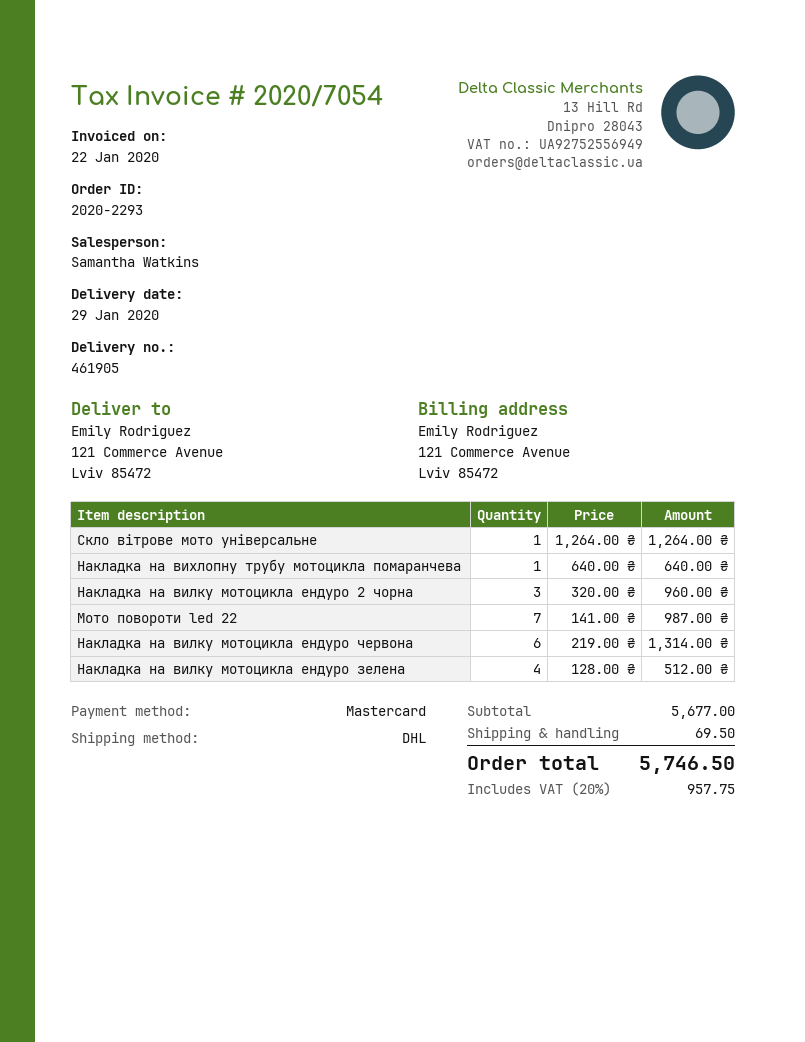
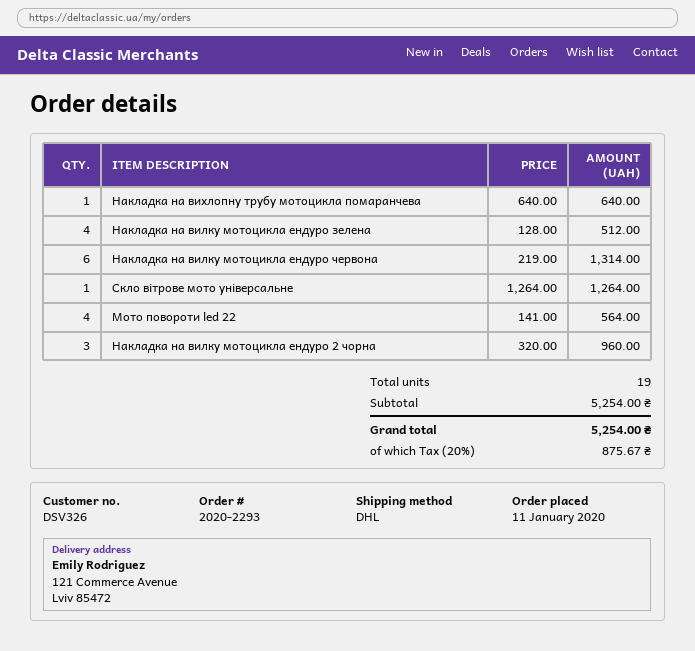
Мото повороти led 22: 7 x 141.00 = 987.00 -> 4 x 141.00 = 564.00
subtotal: 5677.00 -> 5254.00
shipping: 69.50 -> none
tax: 20% = 957.75 -> 20% = 875.67
total: 5746.50 -> 5254.00

